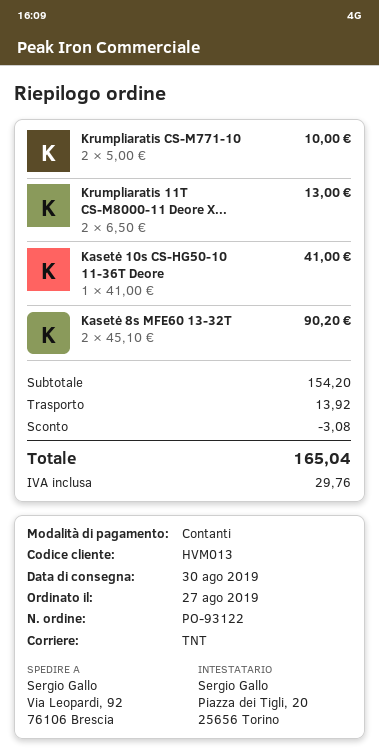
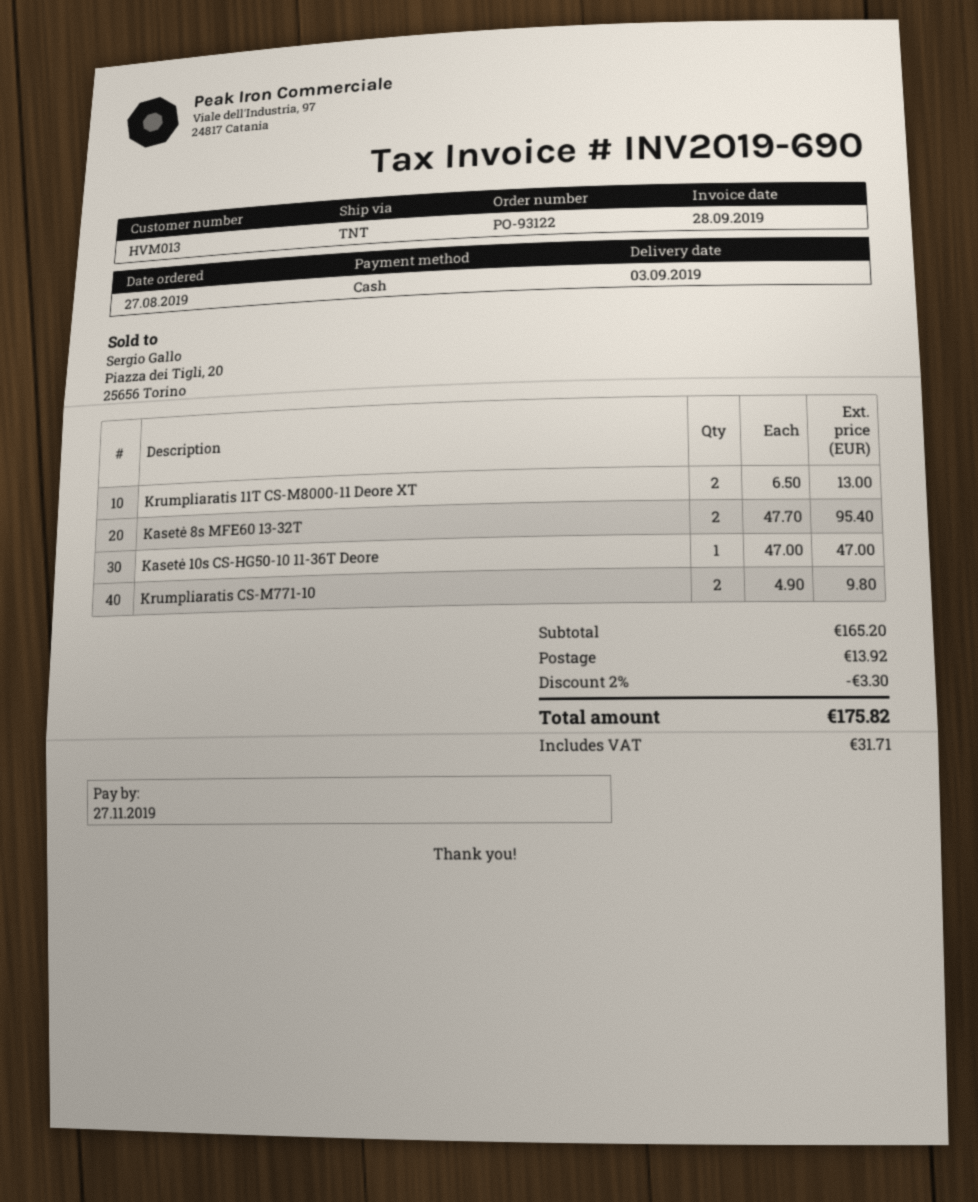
delivery date: 2019-08-30 -> 2019-09-03
Krumpliaratis CS-M771-10: 2 x 5.00 = 10.00 -> 2 x 4.90 = 9.80
Kasetė 10s CS-HG50-10 11-36T Deore: 1 x 41.00 = 41.00 -> 1 x 47.00 = 47.00
Kasetė 8s MFE60 13-32T: 2 x 45.10 = 90.20 -> 2 x 47.70 = 95.40
subtotal: 154.20 -> 165.20
discount: 3.08 -> 3.30
tax: 29.76 -> 31.71
total: 165.04 -> 175.82

